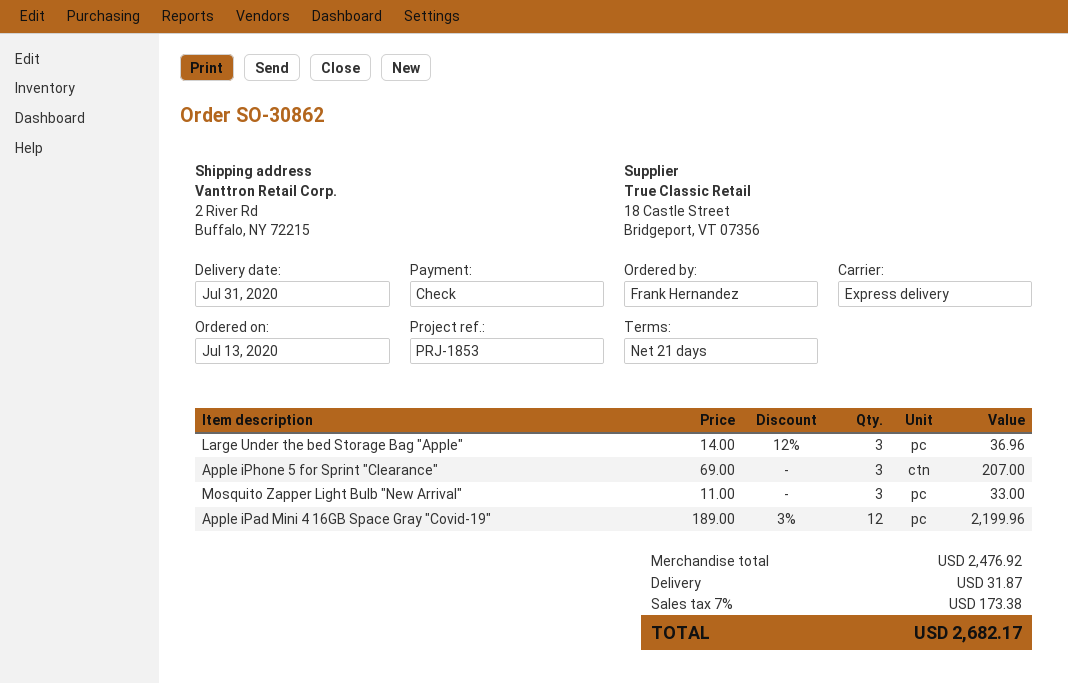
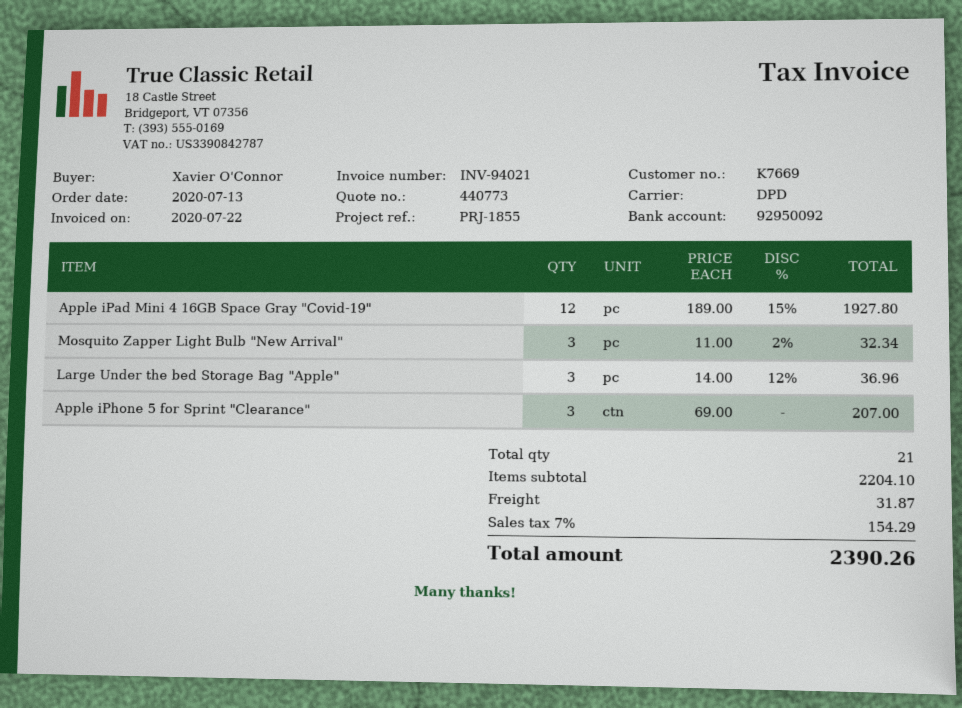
reference: PRJ-1853 -> PRJ-1855
ordered by: Frank Hernandez -> Xavier O'Connor
shipping method: express -> DPD
Mosquito Zapper Light Bulb "New Arrival": 3 x 11.00 = 33.00 -> 3 x 11.00 - 2% = 32.34
Apple iPad Mini 4 16GB Space Gray "Covid-19": 12 x 189.00 - 3% = 2199.96 -> 12 x 189.00 - 15% = 1927.80
subtotal: 2476.92 -> 2204.10
tax: 7% = 173.38 -> 7% = 154.29
total: 2682.17 -> 2390.26

